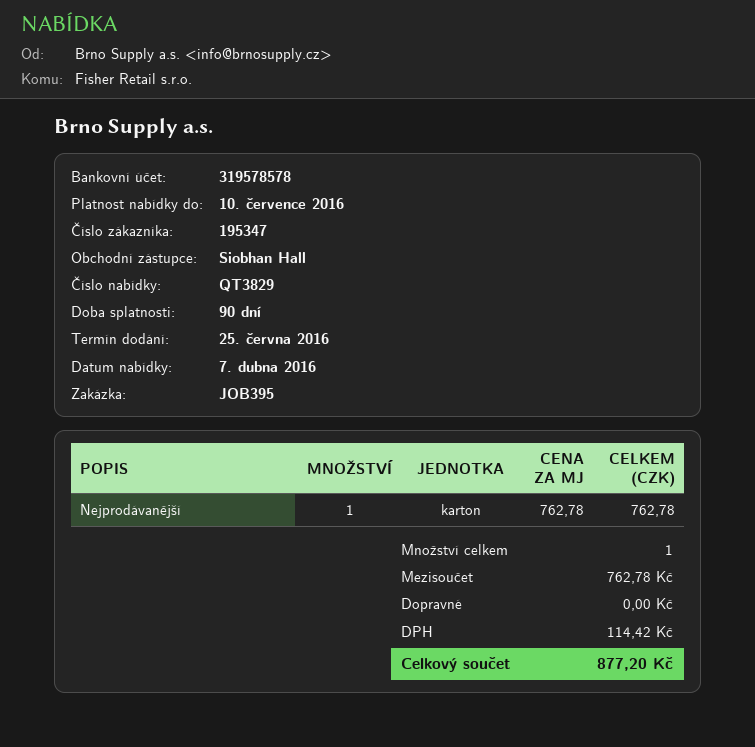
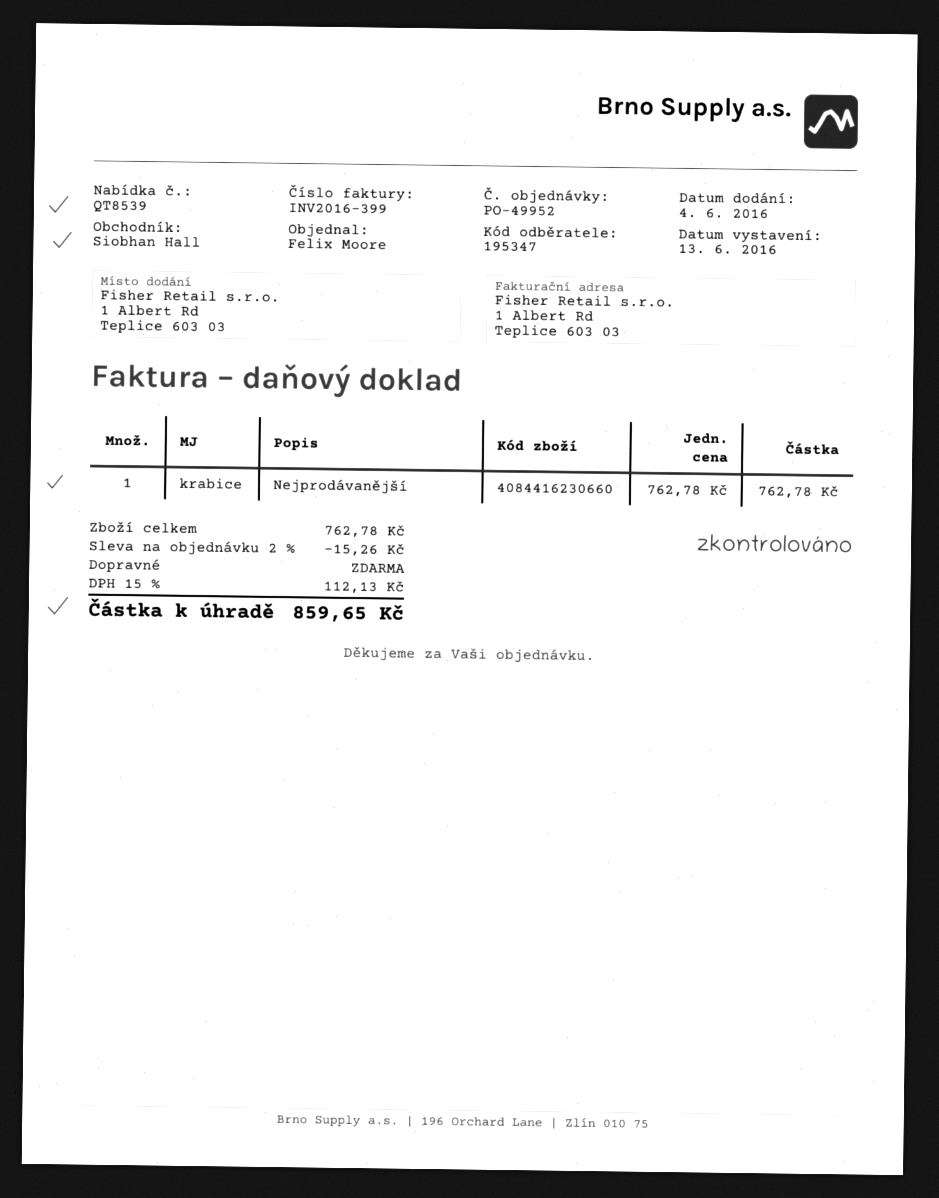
quote number: QT3829 -> QT8539
delivery date: 2016-06-25 -> 2016-06-04
discount: none -> 2% = 15.26
tax: 114.42 -> 112.13
total: 877.20 -> 859.65

